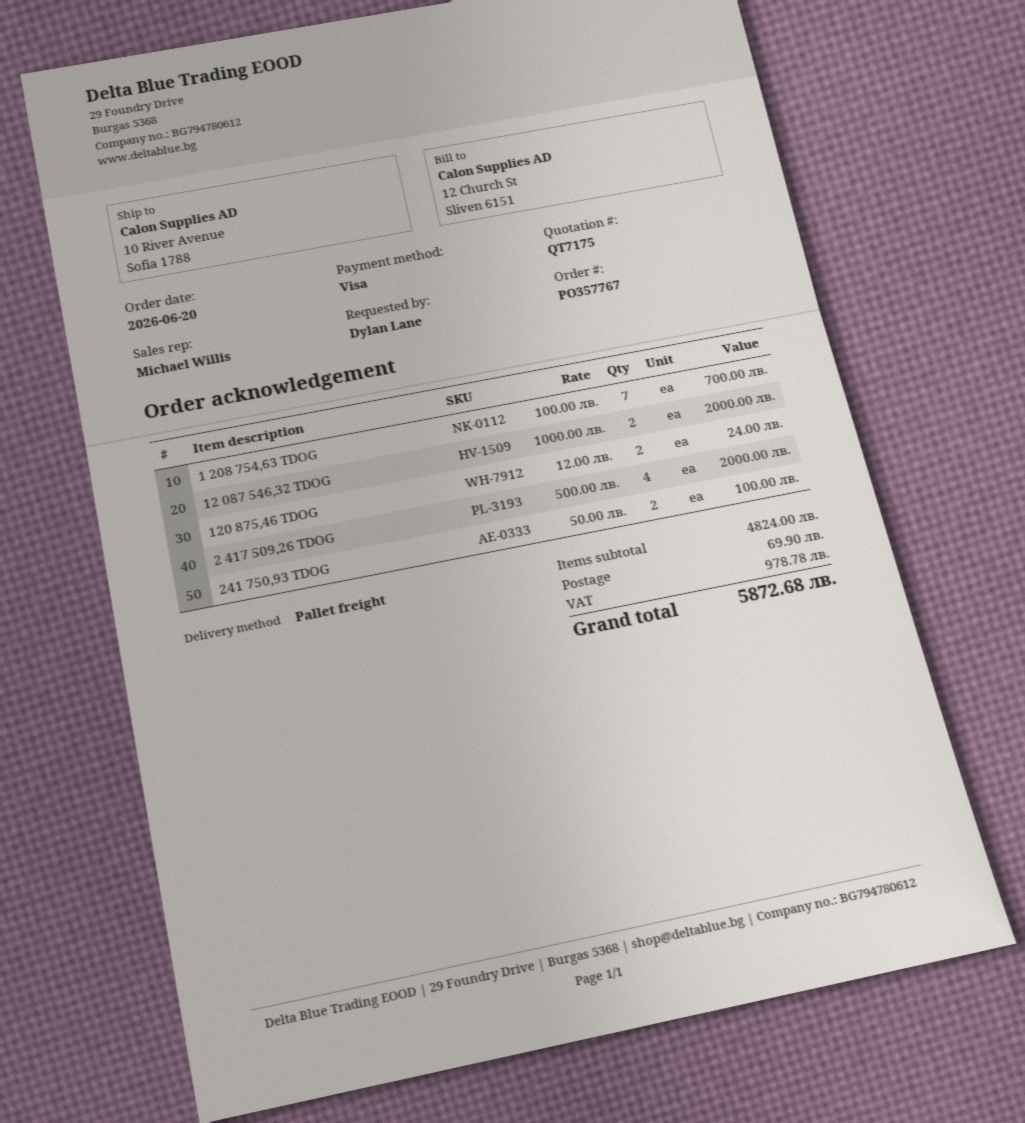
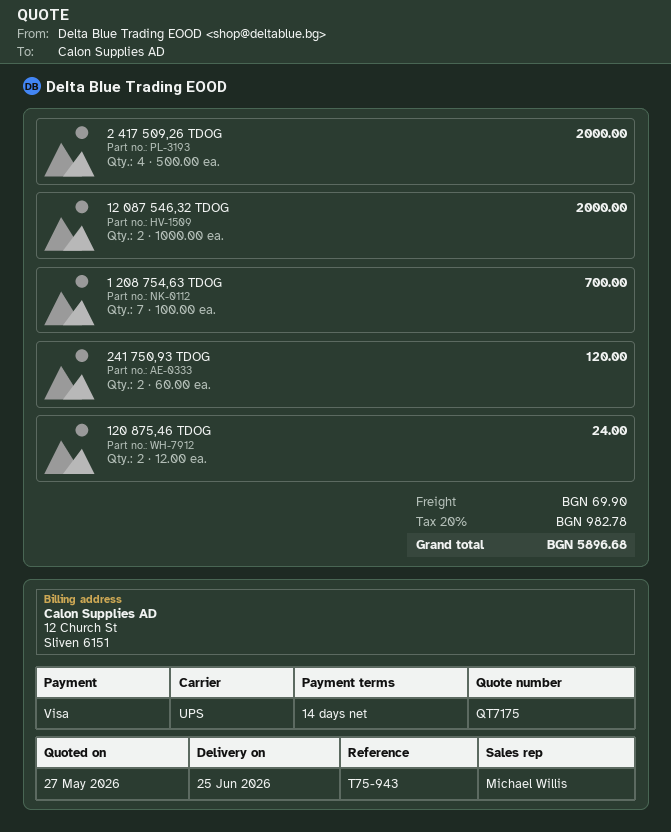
shipping method: pallet freight -> UPS
241 750,93 TDOG: 2 x 50.00 = 100.00 -> 2 x 60.00 = 120.00
tax: 978.78 -> 982.78
total: 5872.68 -> 5896.68

